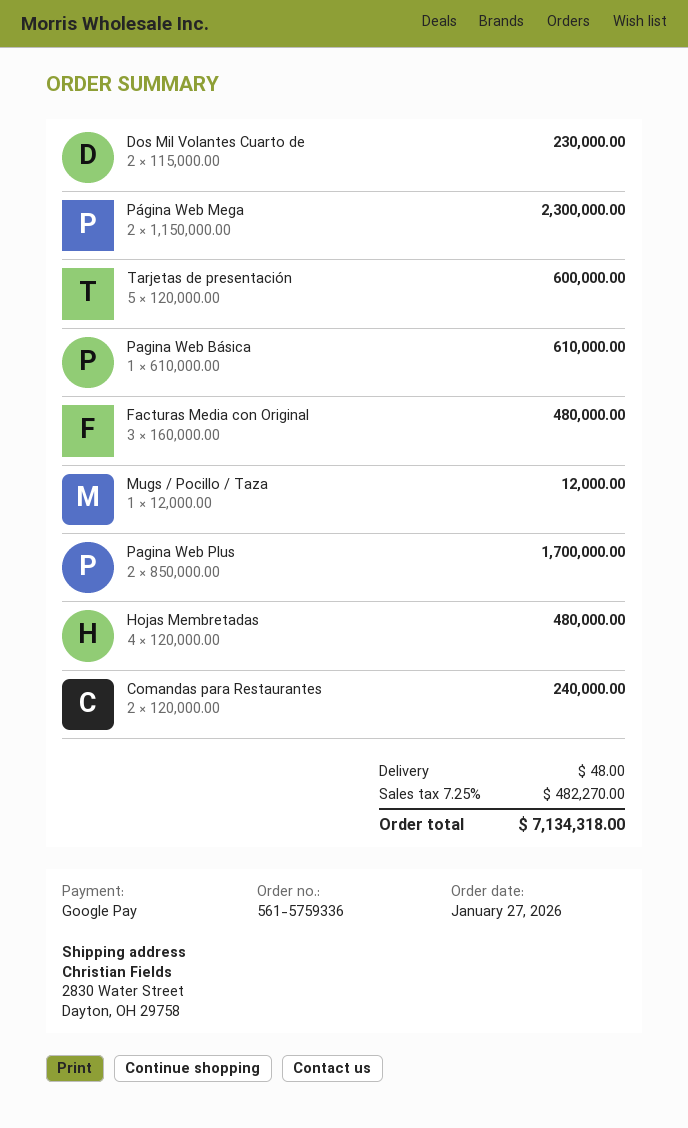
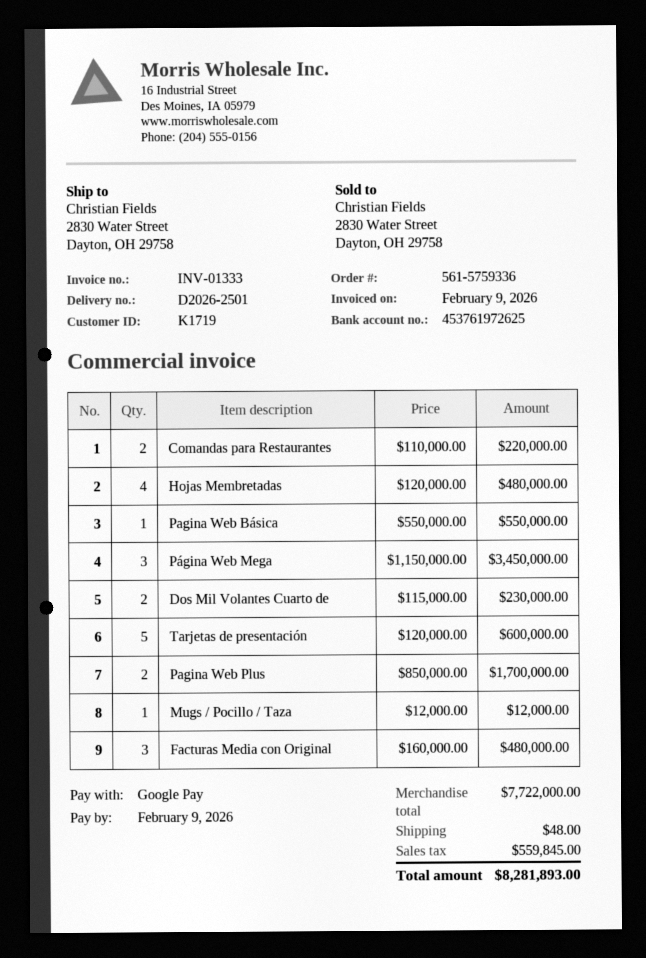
Página Web Mega: 2 x 1150000.00 = 2300000.00 -> 3 x 1150000.00 = 3450000.00
Pagina Web Básica: 1 x 610000.00 = 610000.00 -> 1 x 550000.00 = 550000.00
Comandas para Restaurantes: 2 x 120000.00 = 240000.00 -> 2 x 110000.00 = 220000.00
tax: 482270.00 -> 559845.00
total: 7134318.00 -> 8281893.00

